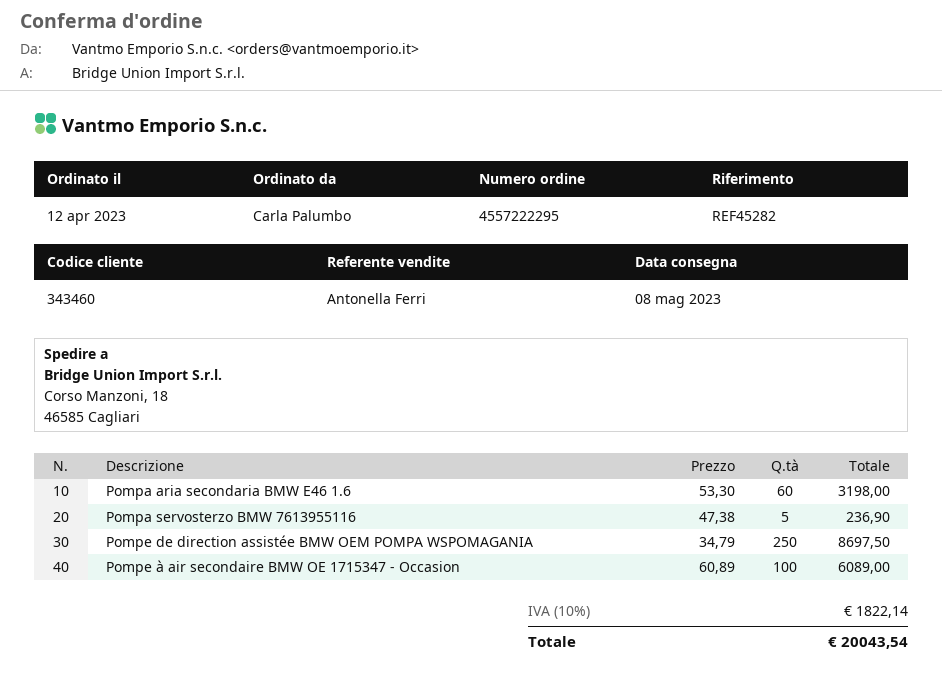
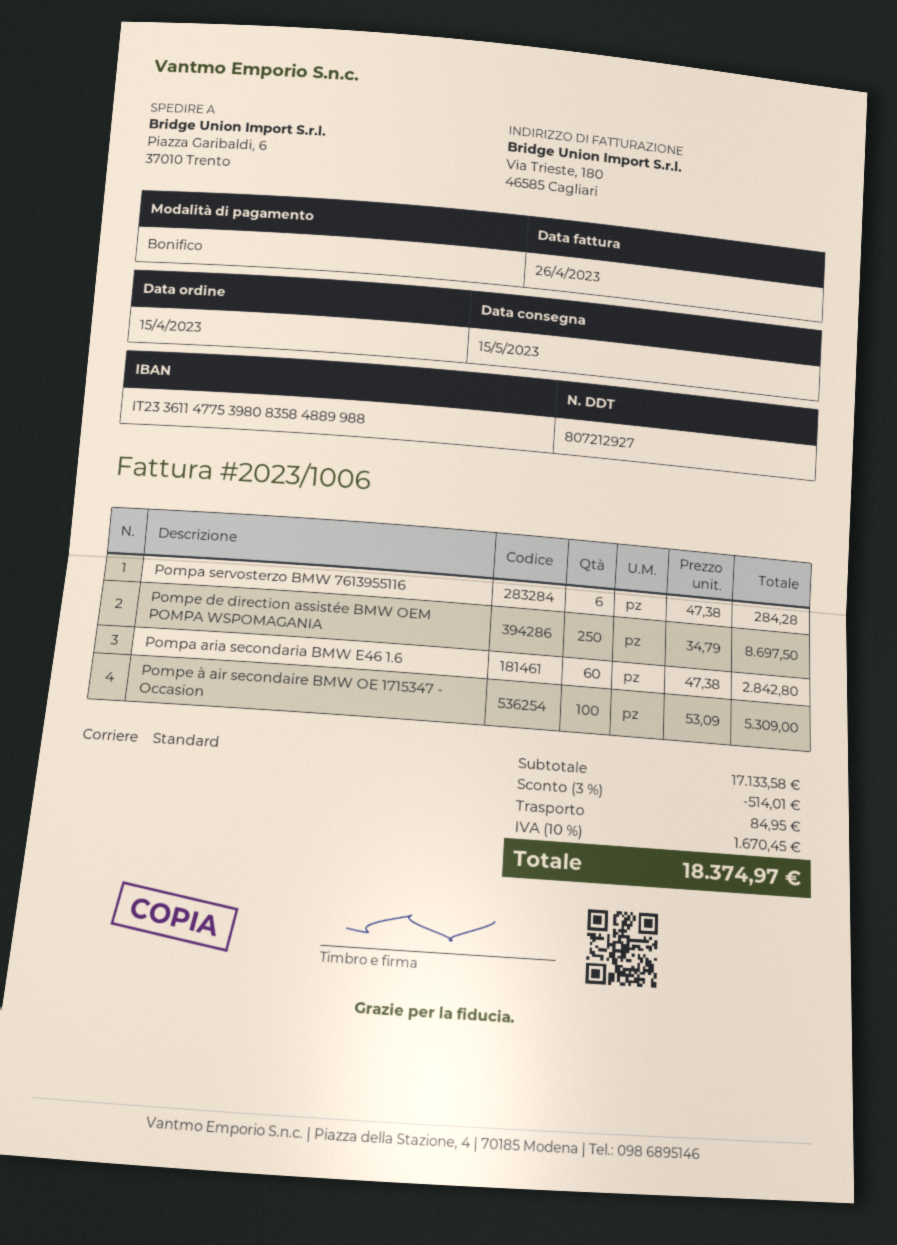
order date: 2023-04-12 -> 2023-04-15
delivery date: 2023-05-08 -> 2023-05-15
ship to: Corso Manzoni, 18, 46585 Cagliari -> Piazza Garibaldi, 6, 37010 Trento
Pompa aria secondaria BMW E46 1.6: 60 x 53.30 = 3198.00 -> 60 x 47.38 = 2842.80
Pompa servosterzo BMW 7613955116: 5 x 47.38 = 236.90 -> 6 x 47.38 = 284.28
Pompe à air secondaire BMW OE 1715347 - Occasion: 100 x 60.89 = 6089.00 -> 100 x 53.09 = 5309.00
discount: none -> 3% = 514.01
shipping: none -> 84.95
tax: 10% = 1822.14 -> 10% = 1670.45
total: 20043.54 -> 18374.97

